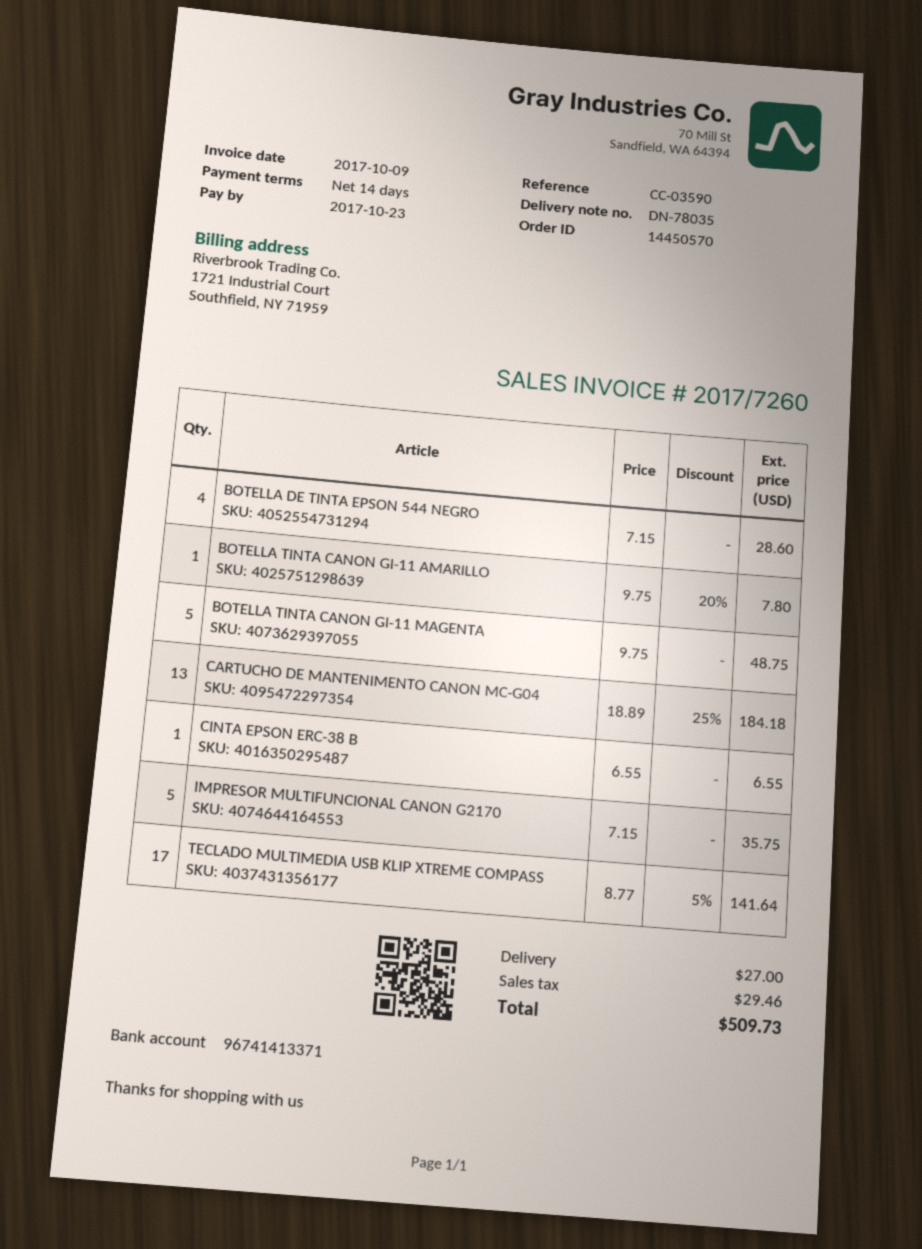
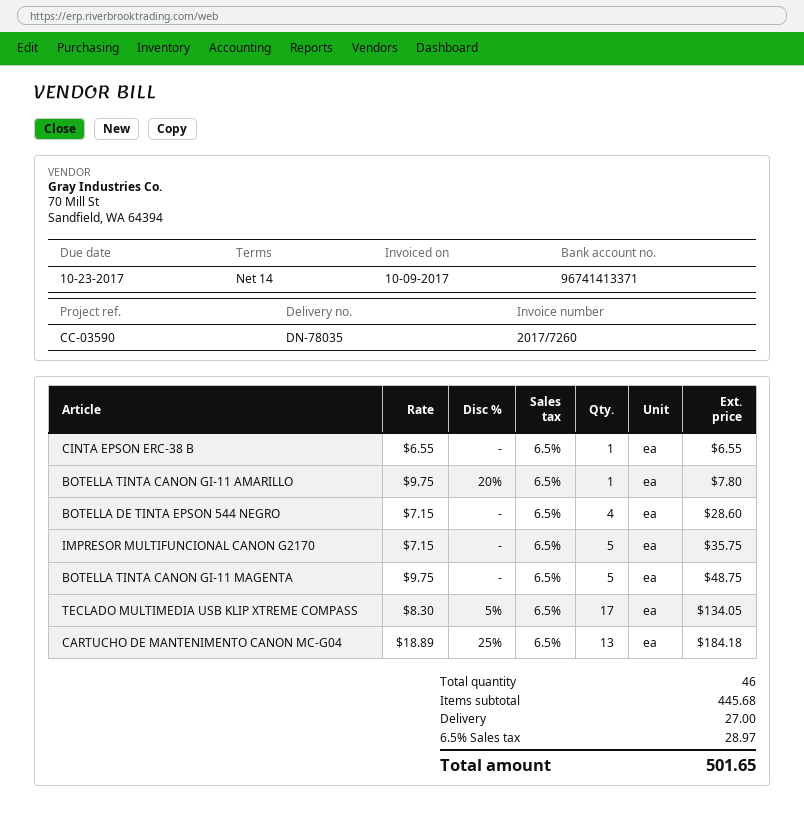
TECLADO MULTIMEDIA USB KLIP XTREME COMPASS: 17 x 8.77 - 5% = 141.64 -> 17 x 8.30 - 5% = 134.05
tax: 29.46 -> 28.97
total: 509.73 -> 501.65

